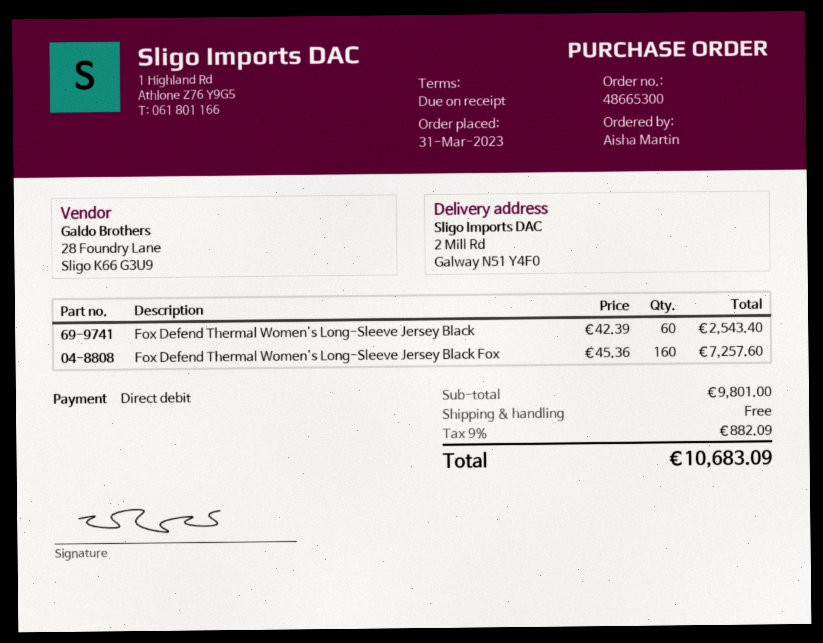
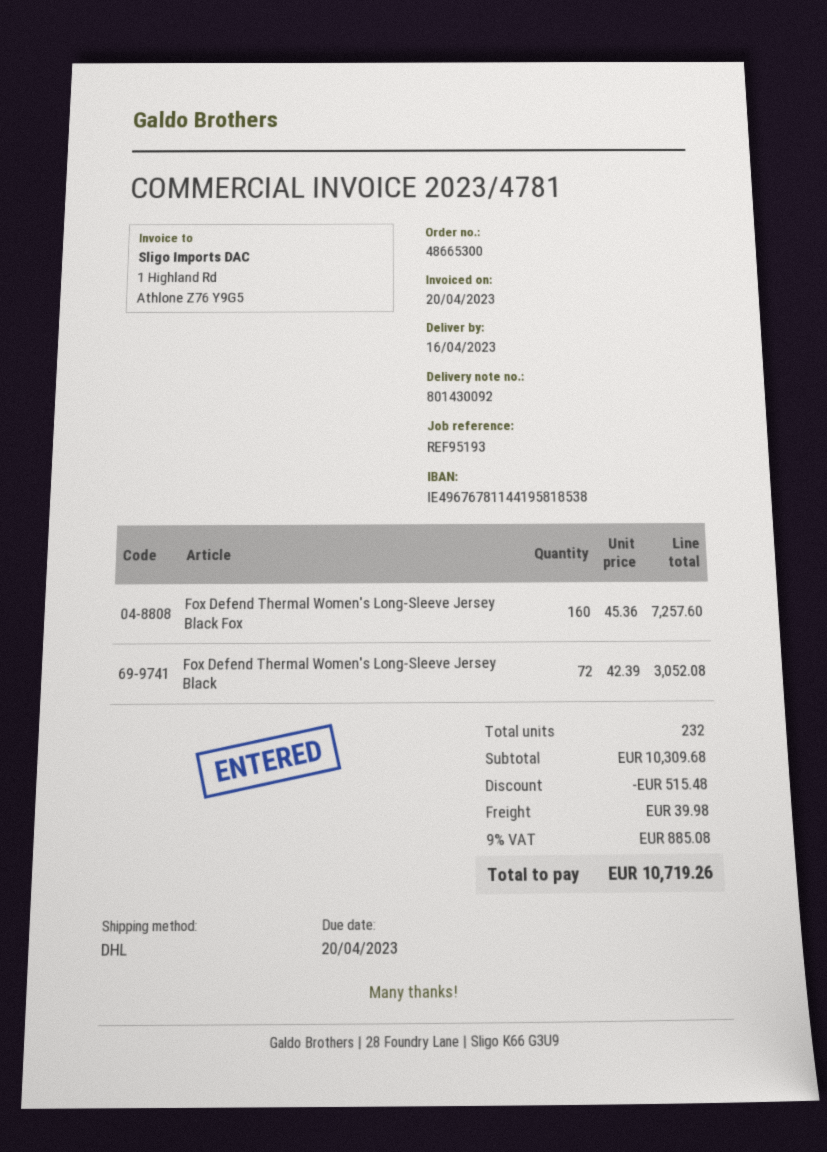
Fox Defend Thermal Women's Long-Sleeve Jersey Black: 60 x 42.39 = 2543.40 -> 72 x 42.39 = 3052.08
subtotal: 9801.00 -> 10309.68
discount: none -> 515.48
shipping: 0.00 -> 39.98
tax: 9% = 882.09 -> 9% = 885.08
total: 10683.09 -> 10719.26

